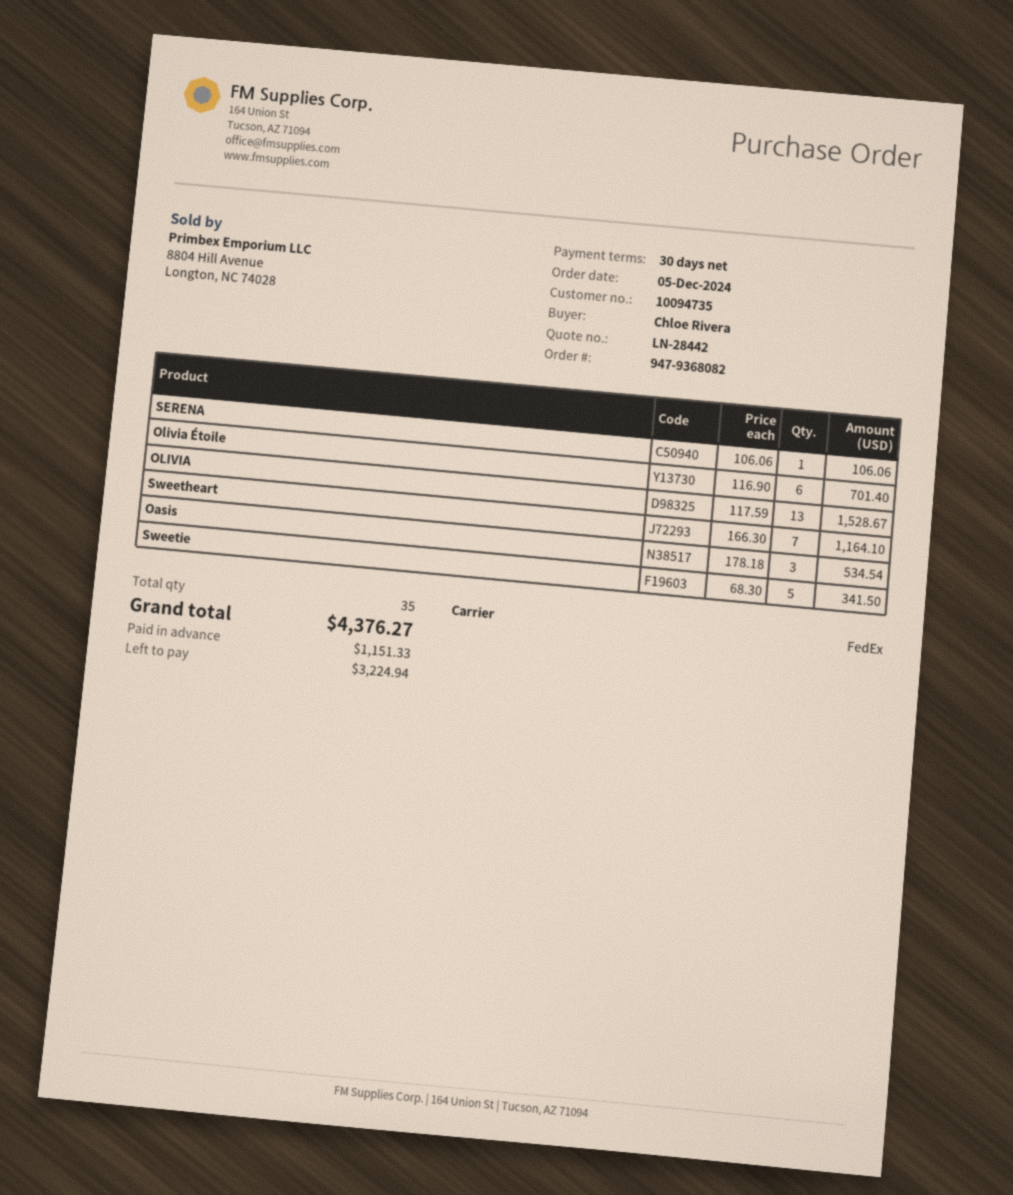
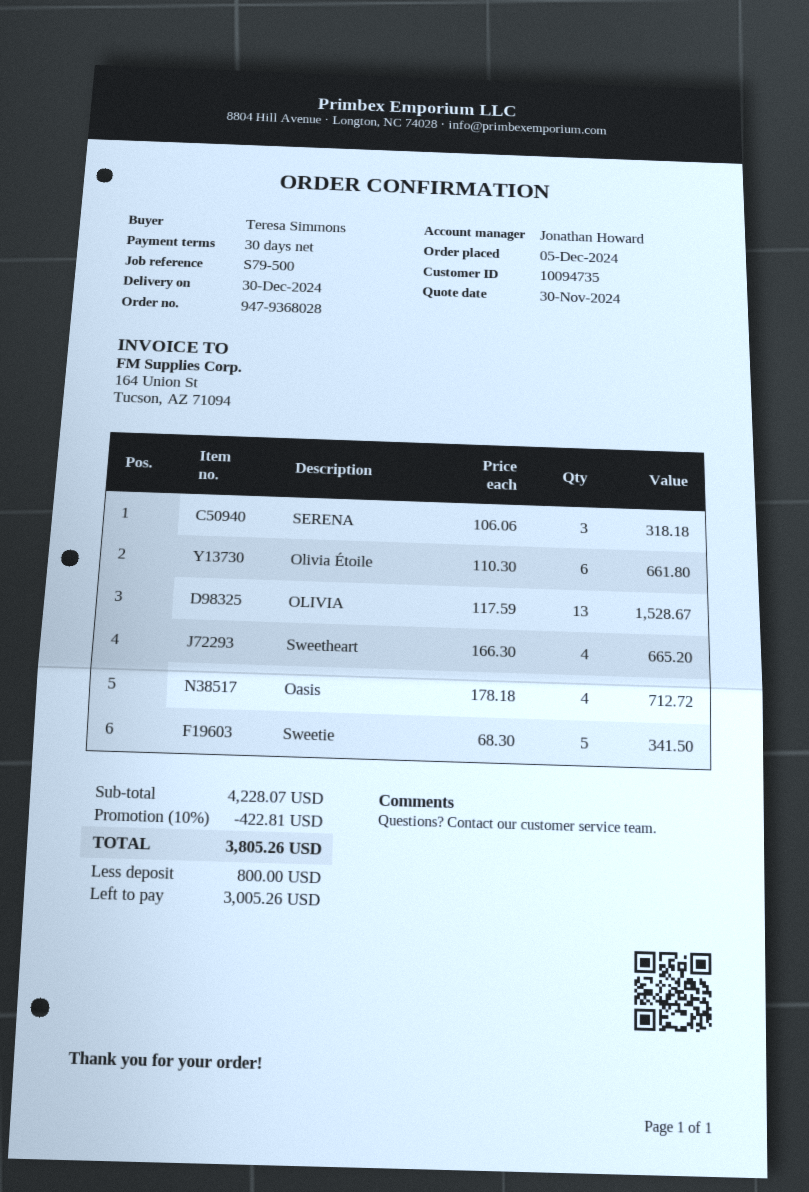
order number: 947-9368082 -> 947-9368028
ordered by: Chloe Rivera -> Teresa Simmons
SERENA: 1 x 106.06 = 106.06 -> 3 x 106.06 = 318.18
Olivia Étoile: 6 x 116.90 = 701.40 -> 6 x 110.30 = 661.80
Sweetheart: 7 x 166.30 = 1164.10 -> 4 x 166.30 = 665.20
Oasis: 3 x 178.18 = 534.54 -> 4 x 178.18 = 712.72
discount: none -> 10% = 422.81
total: 4376.27 -> 3805.26
deposit: 1151.33 -> 800.00
balance: 3224.94 -> 3005.26

